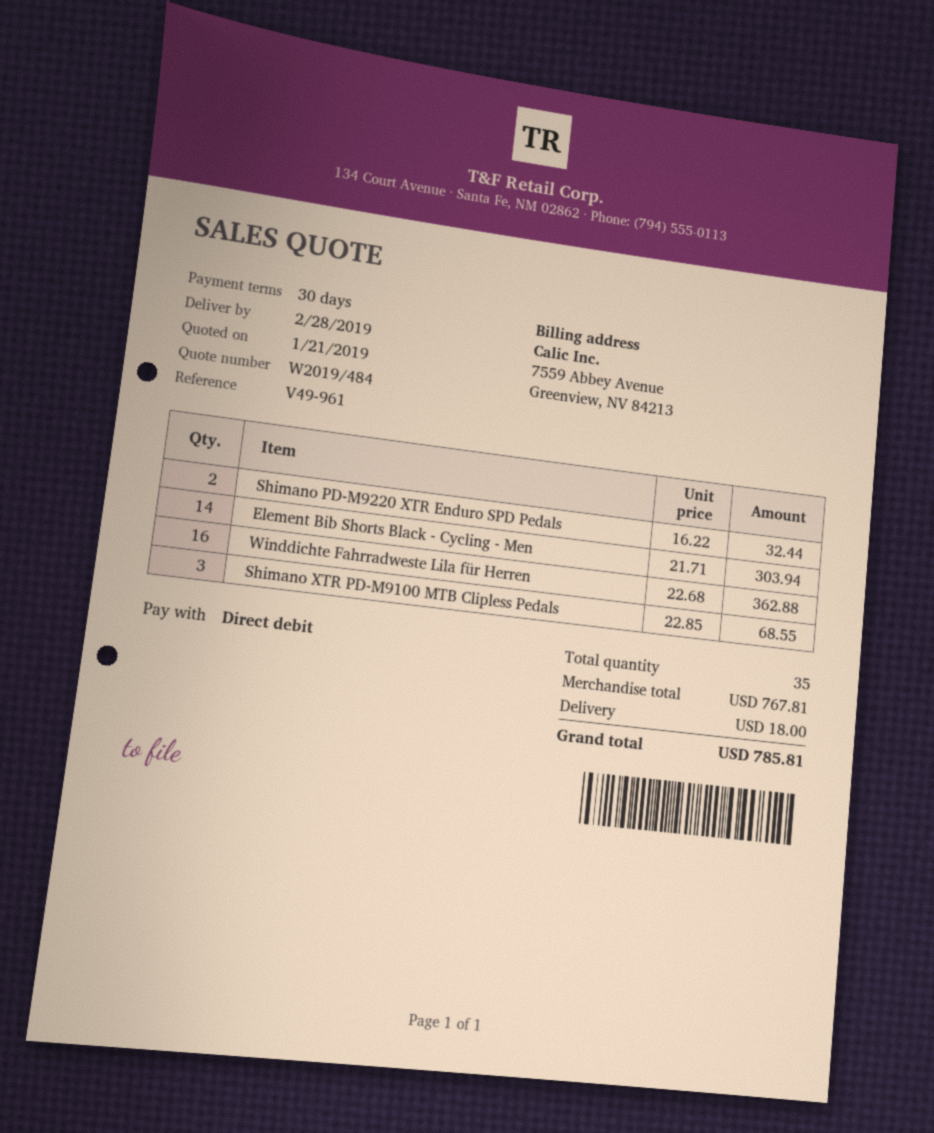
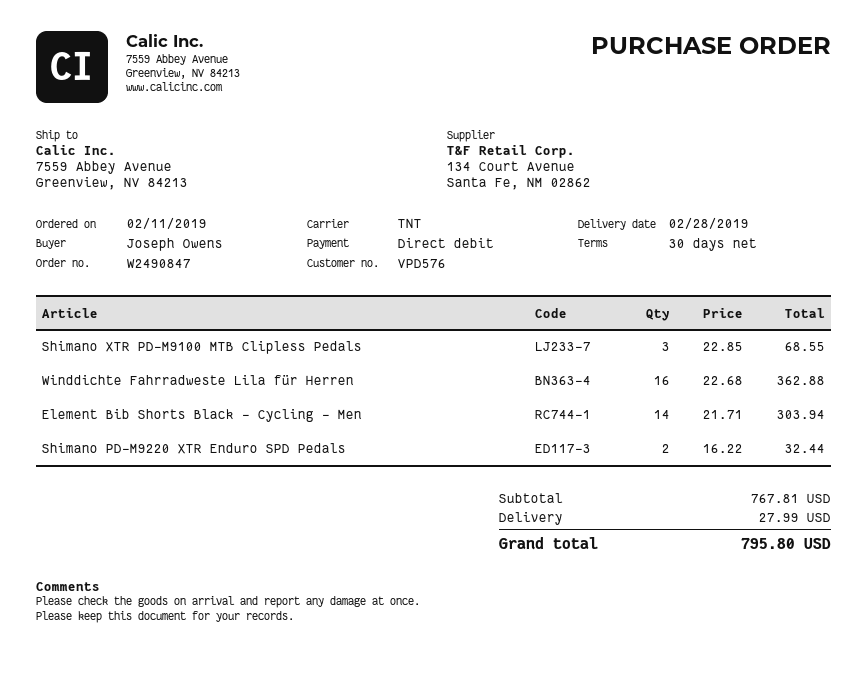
shipping: 18.00 -> 27.99
total: 785.81 -> 795.80

